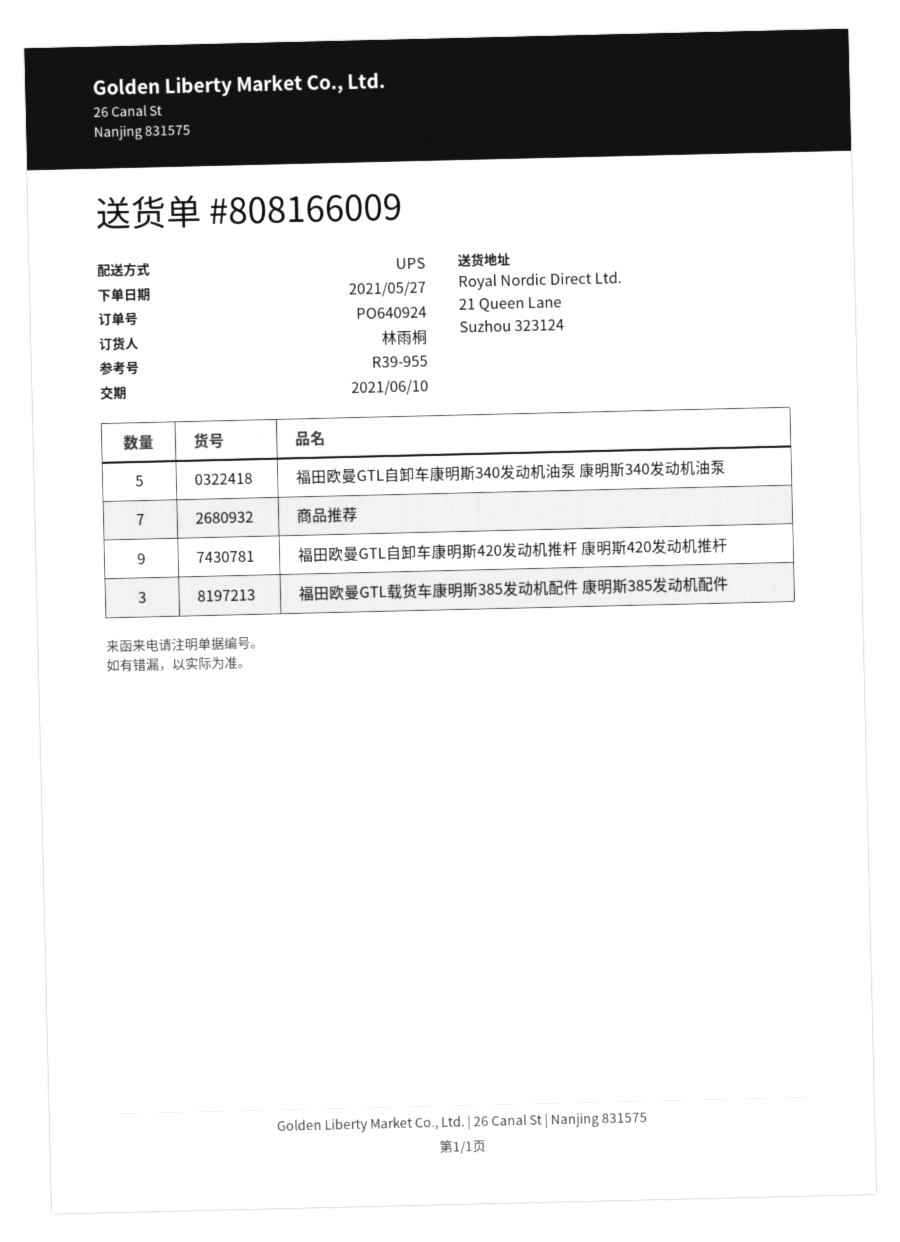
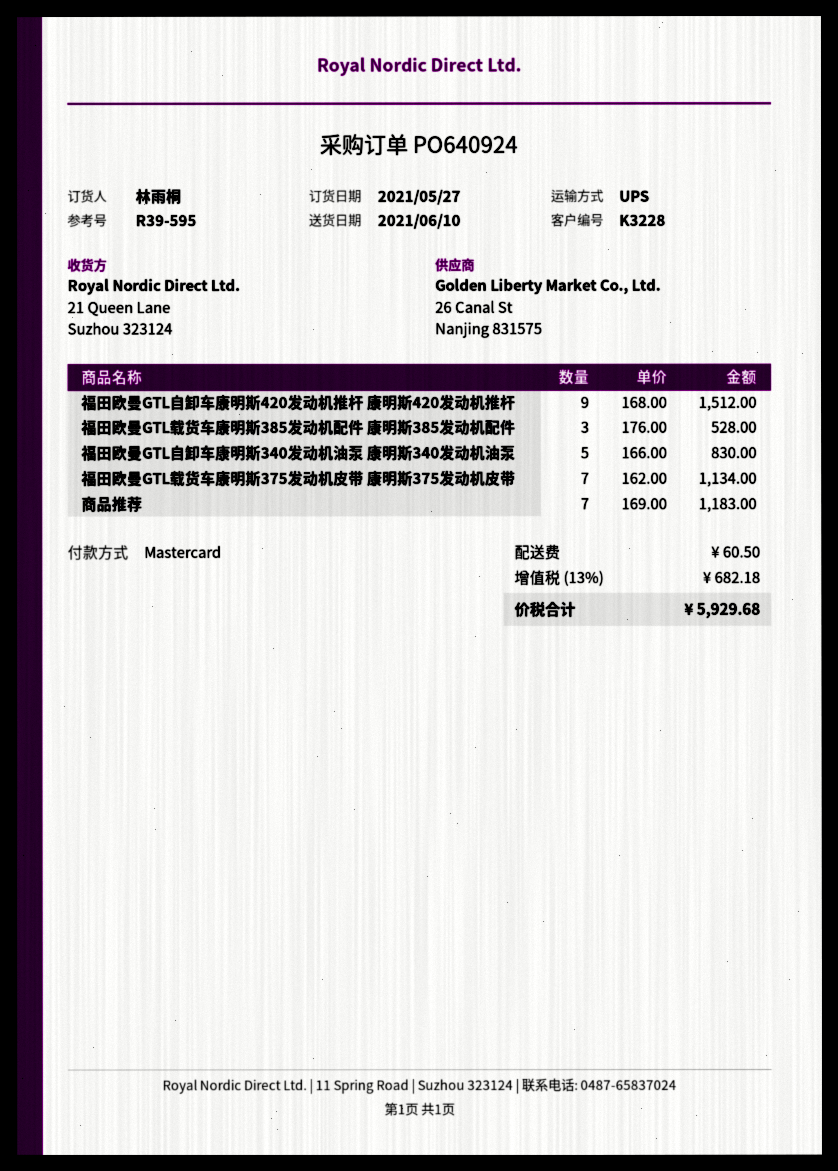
reference: R39-955 -> R39-595
福田欧曼GTL载货车康明斯375发动机皮带 康明斯375发动机皮带: none -> 7

